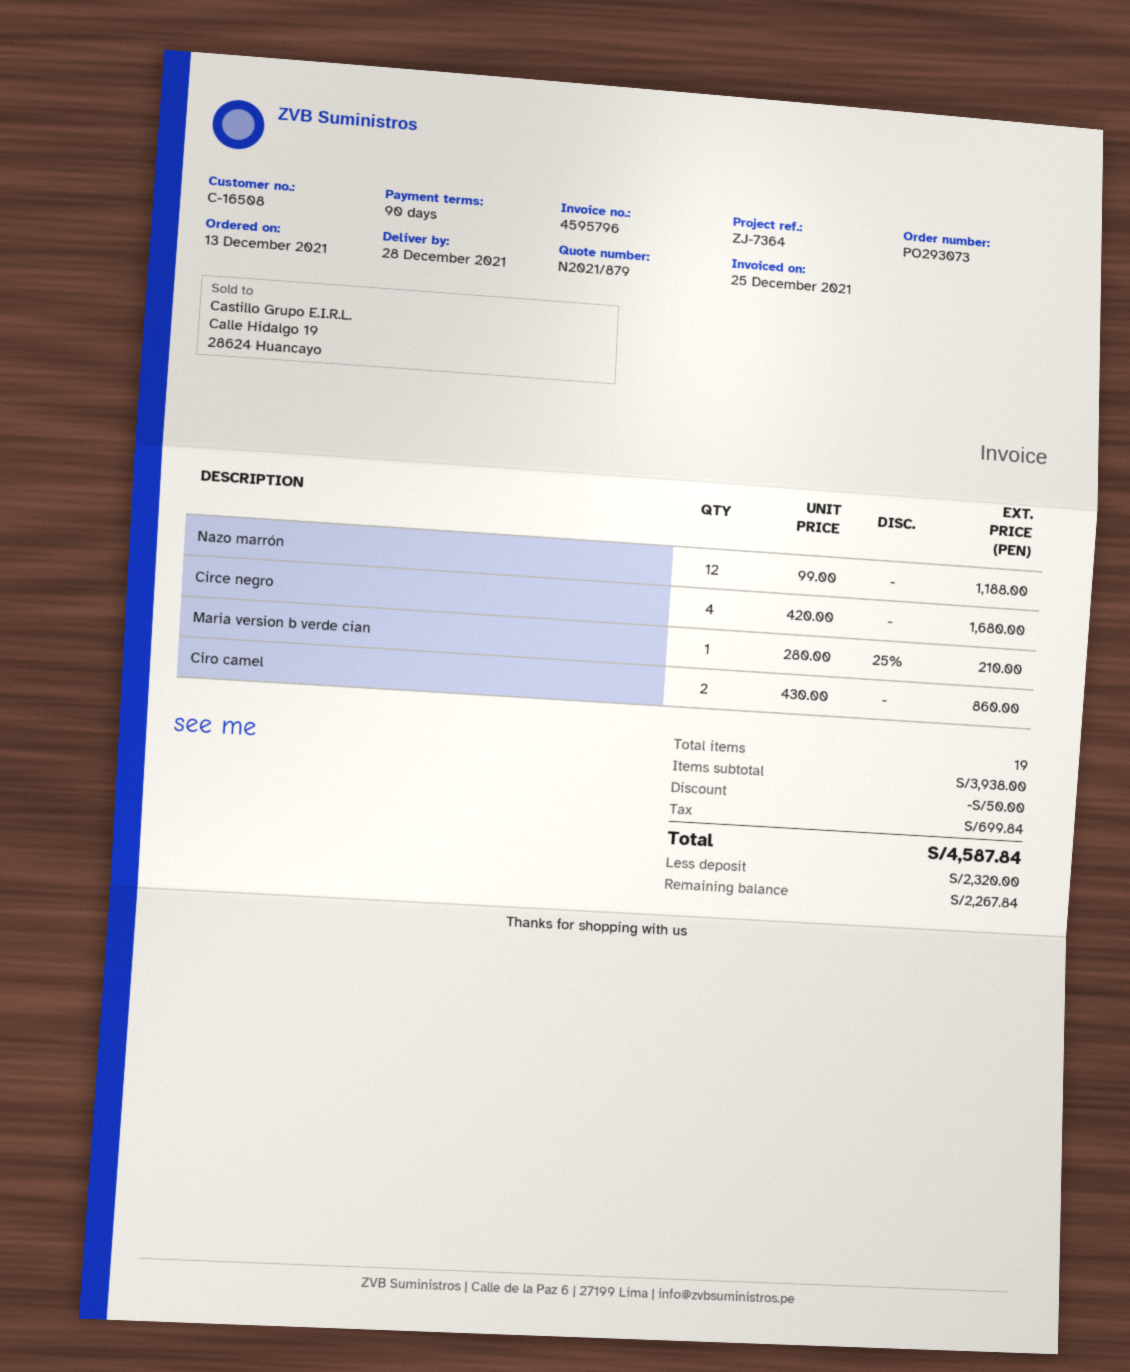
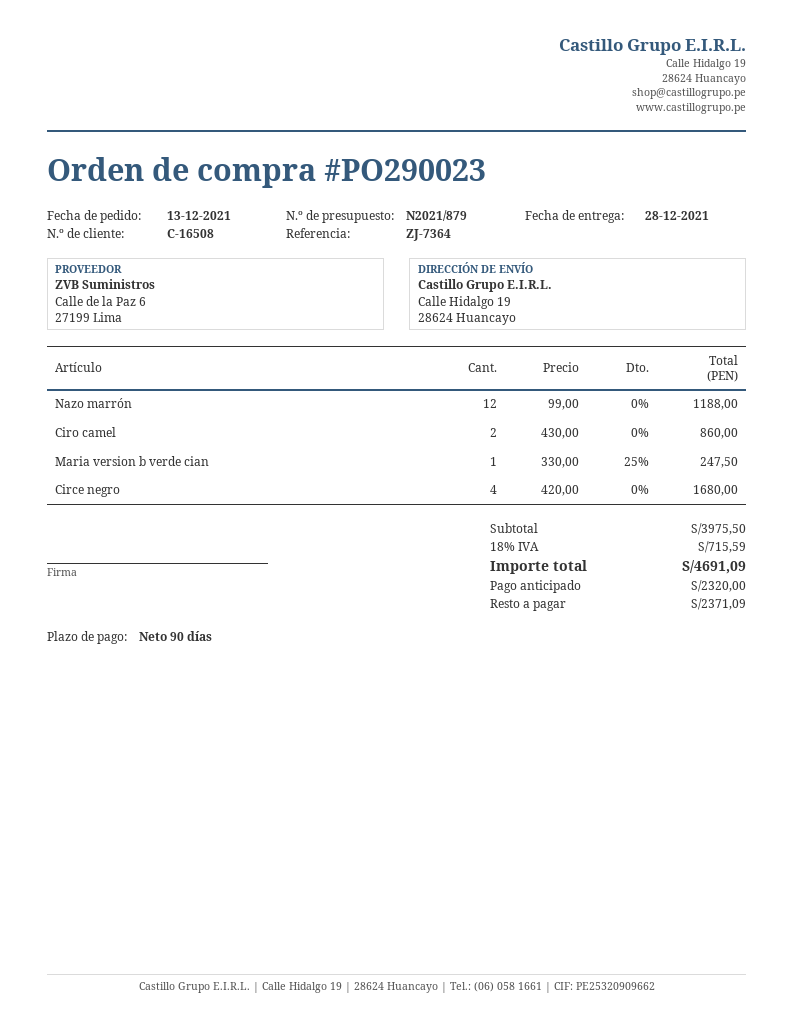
order number: PO293073 -> PO290023
Maria version b verde cian: 1 x 280.00 - 25% = 210.00 -> 1 x 330.00 - 25% = 247.50
subtotal: 3938.00 -> 3975.50
discount: 50.00 -> none
tax: 699.84 -> 715.59
total: 4587.84 -> 4691.09
balance: 2267.84 -> 2371.09

